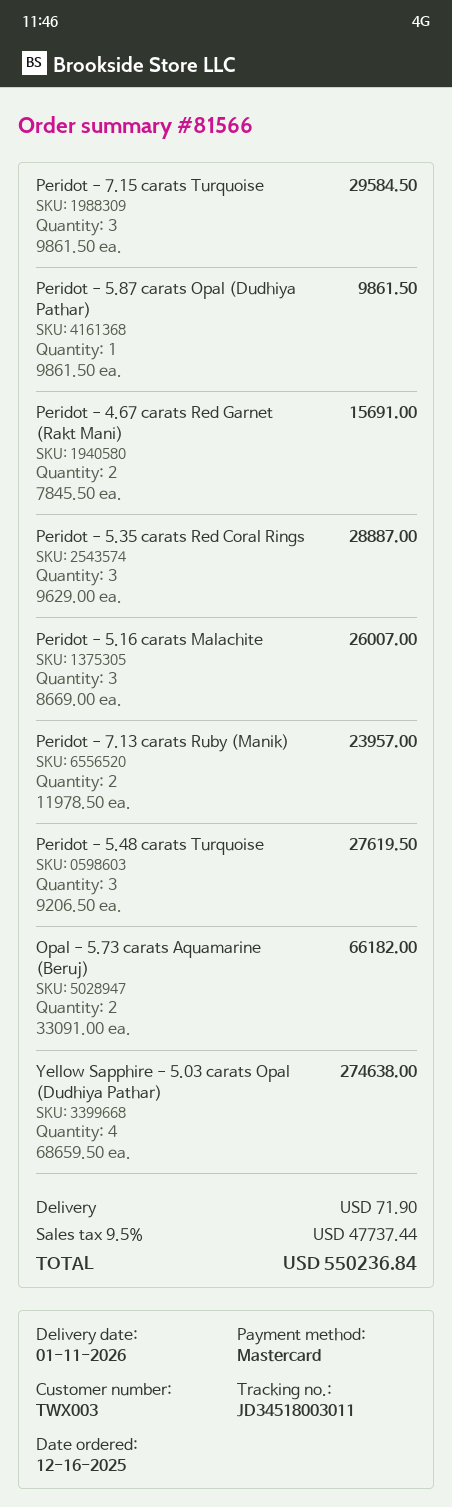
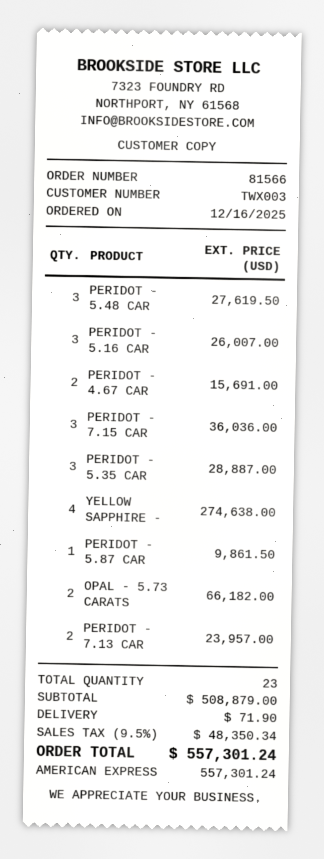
payment method: Mastercard -> American Express
Peridot - 7.15 carats Turquoise: 3 for 29584.50 -> 3 for 36036.00
tax: 9.5% = 47737.44 -> 9.5% = 48350.34
total: 550236.84 -> 557301.24

